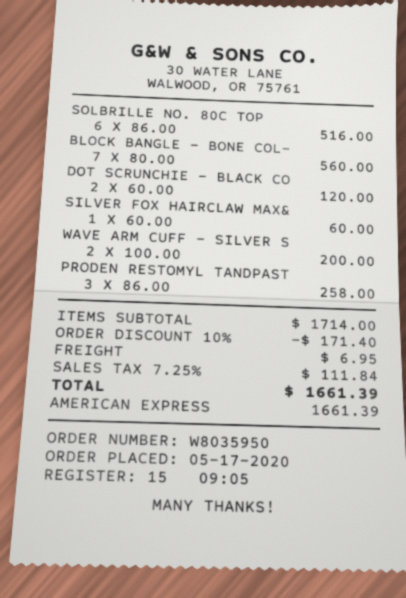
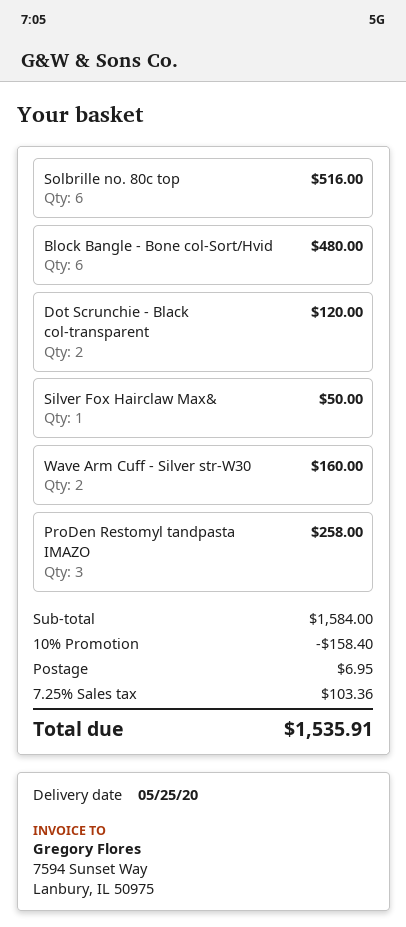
BLOCK BANGLE - BONE COL-: 7 for 560.00 -> 6 for 480.00
SILVER FOX HAIRCLAW MAX&: 1 for 60.00 -> 1 for 50.00
WAVE ARM CUFF - SILVER S: 2 for 200.00 -> 2 for 160.00
subtotal: 1714.00 -> 1584.00
discount: 10% = 171.40 -> 10% = 158.40
tax: 7.25% = 111.84 -> 7.25% = 103.36
total: 1661.39 -> 1535.91

